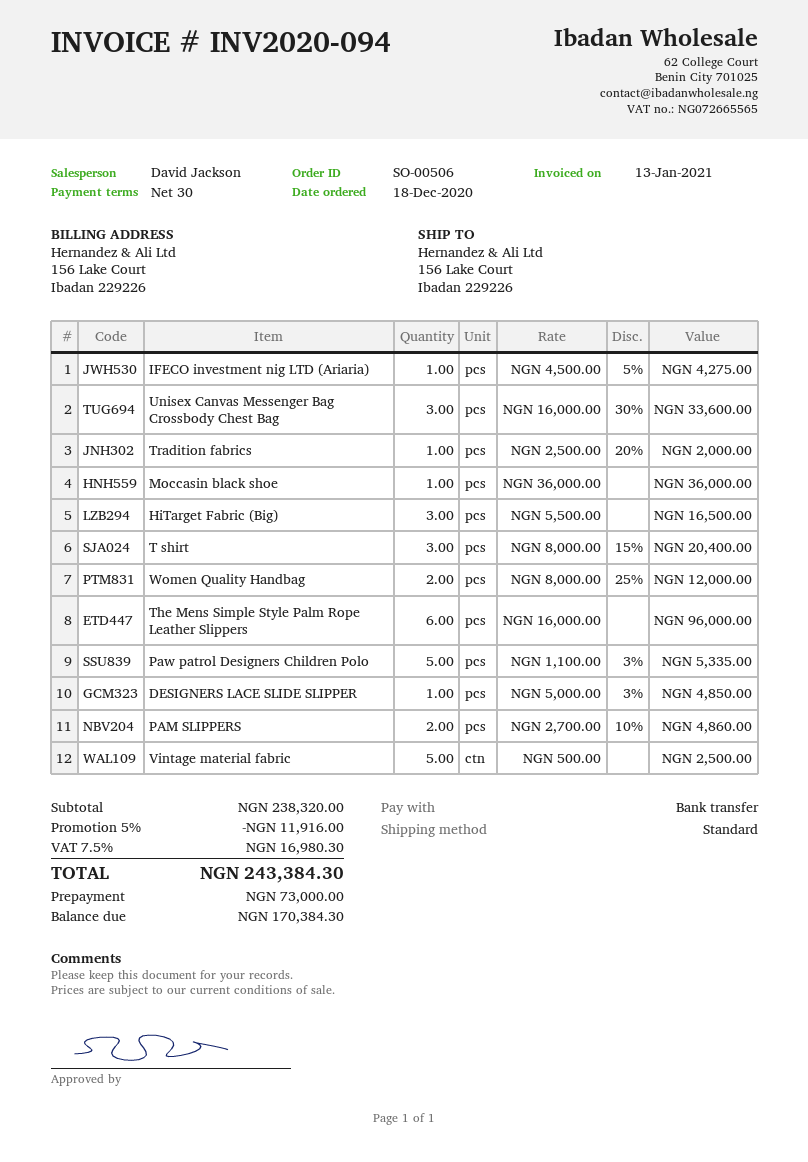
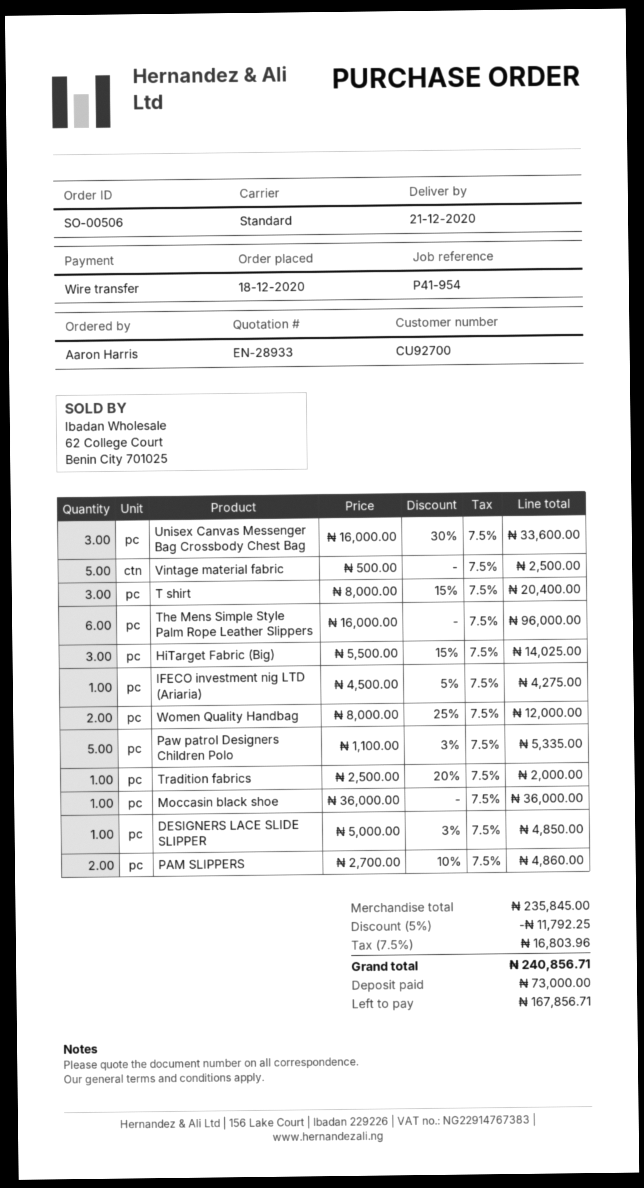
HiTarget Fabric (Big): 3 x 5500.00 = 16500.00 -> 3 x 5500.00 - 15% = 14025.00
subtotal: 238320.00 -> 235845.00
discount: 5% = 11916.00 -> 5% = 11792.25
tax: 7.5% = 16980.30 -> 7.5% = 16803.96
total: 243384.30 -> 240856.71
balance: 170384.30 -> 167856.71

